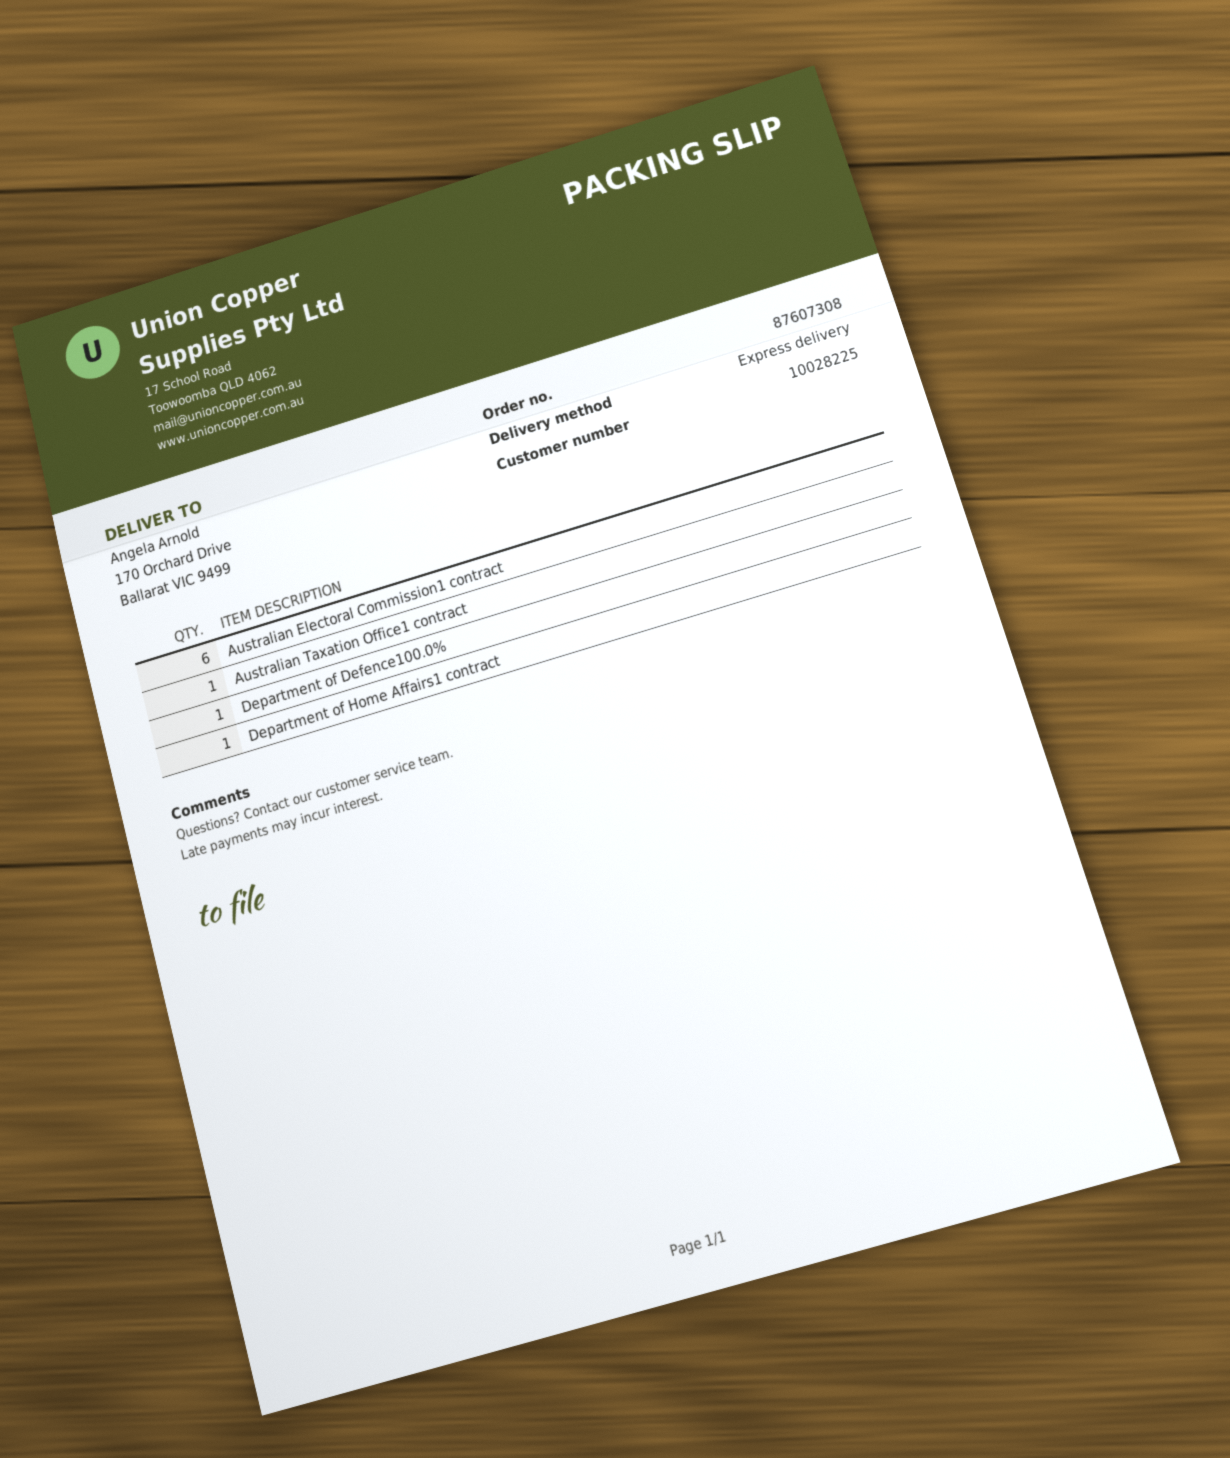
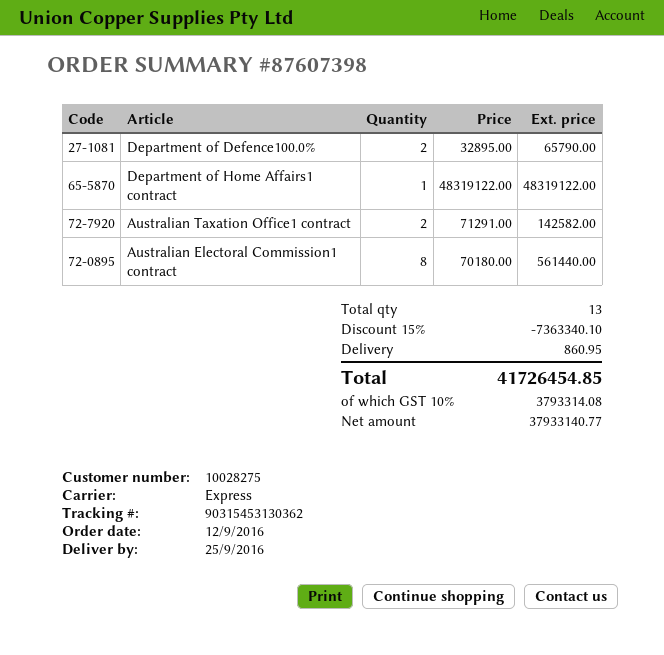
order number: 87607308 -> 87607398
customer number: 10028225 -> 10028275
Australian Electoral Commission1 contract: 6 -> 8
Australian Taxation Office1 contract: 1 -> 2
Department of Defence100.0%: 1 -> 2

